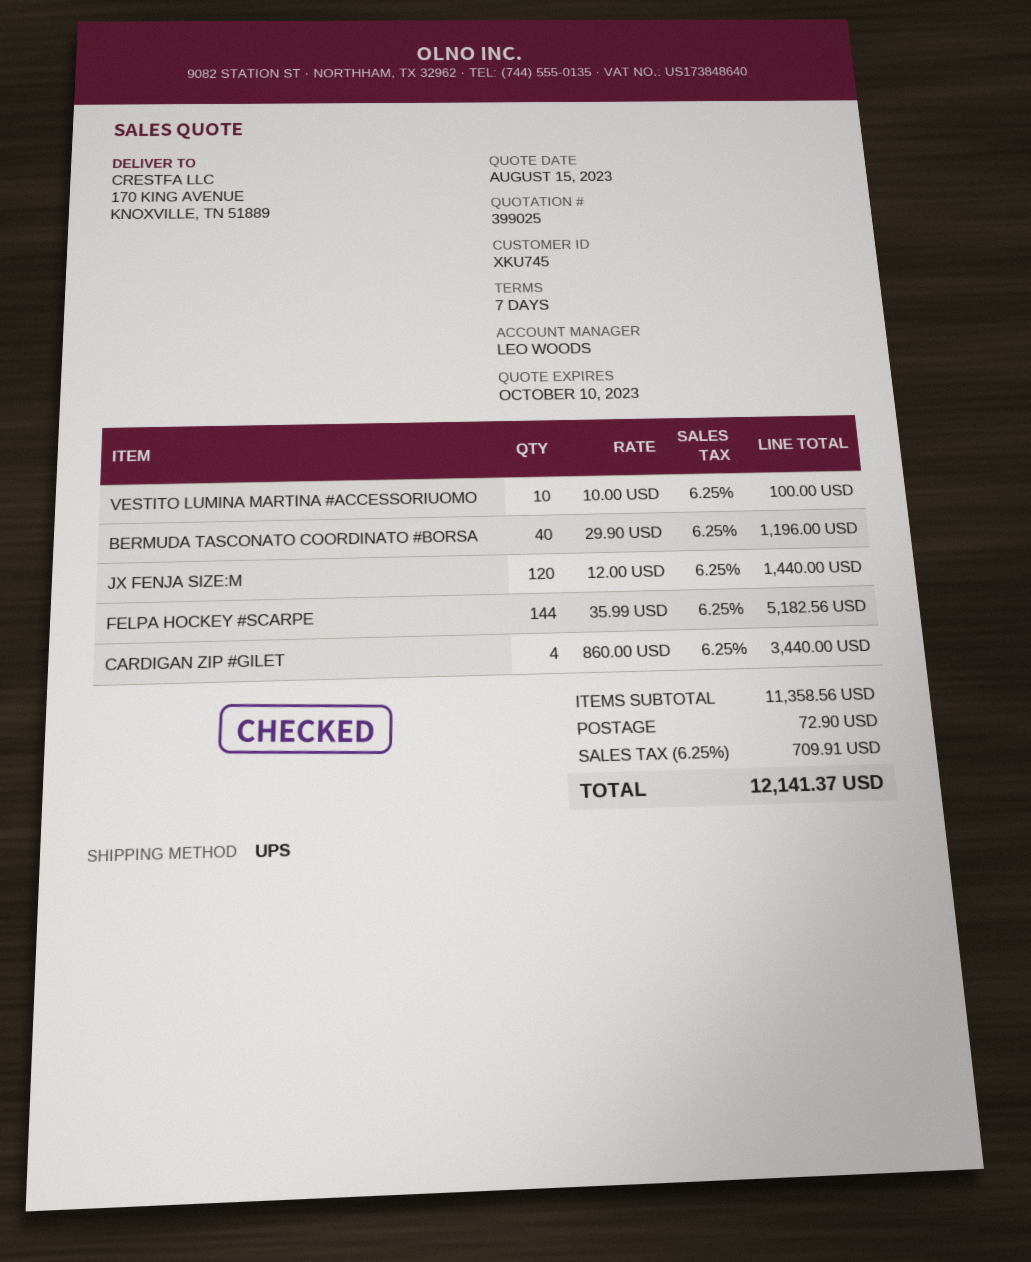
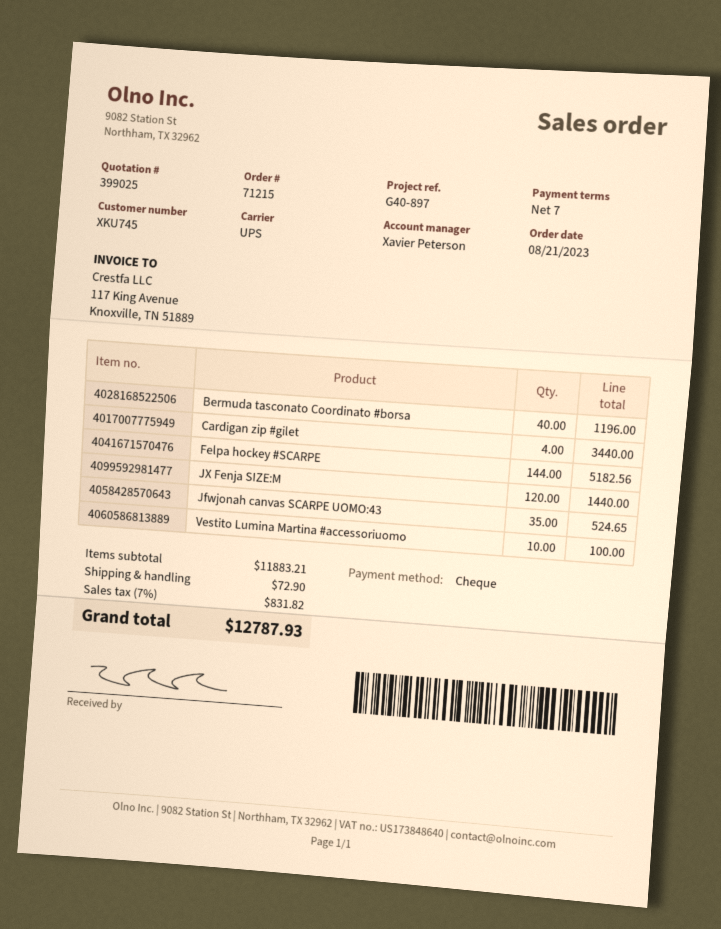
sales rep: LEO WOODS -> Xavier Peterson
Jfwjonah canvas SCARPE UOMO:43: none -> 35 for 524.65
subtotal: 11358.56 -> 11883.21
tax: 6.25% = 709.91 -> 7% = 831.82
total: 12141.37 -> 12787.93

